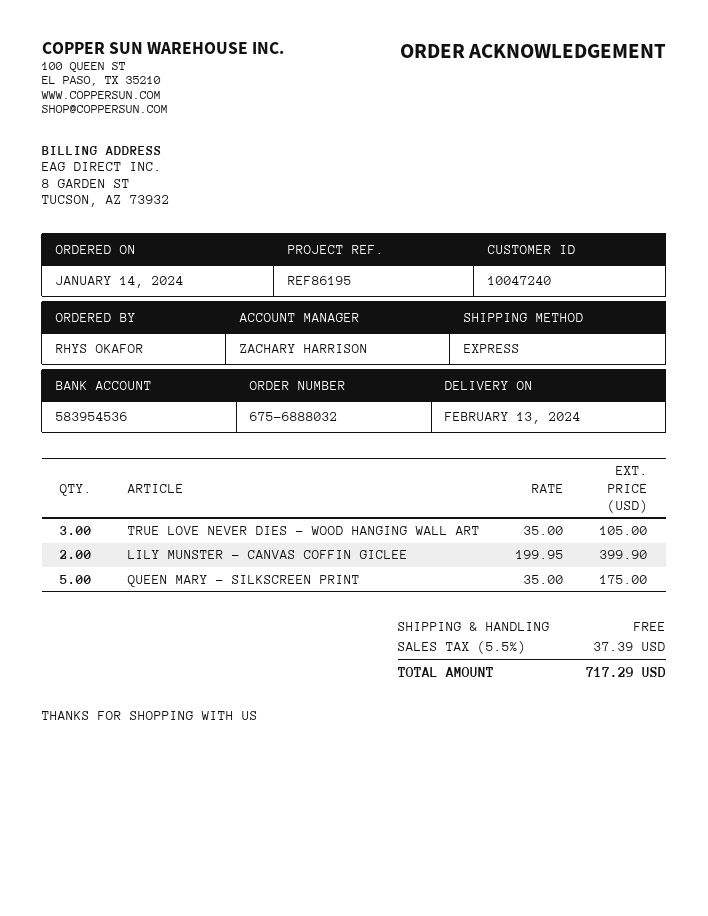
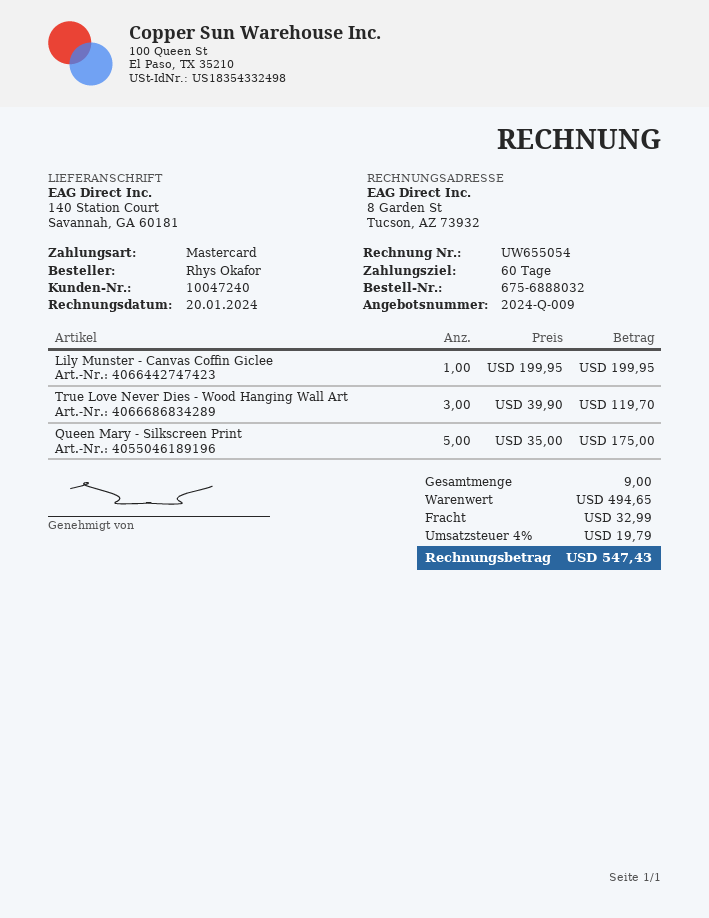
TRUE LOVE NEVER DIES - WOOD HANGING WALL ART: 3 x 35.00 = 105.00 -> 3 x 39.90 = 119.70
LILY MUNSTER - CANVAS COFFIN GICLEE: 2 x 199.95 = 399.90 -> 1 x 199.95 = 199.95
shipping: 0.00 -> 32.99
tax: 5.5% = 37.39 -> 4% = 19.79
total: 717.29 -> 547.43

